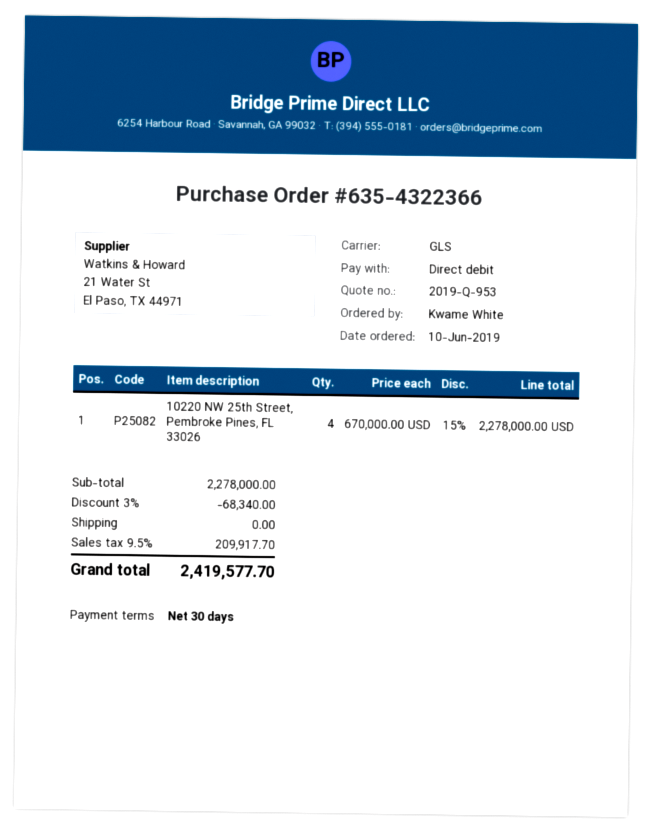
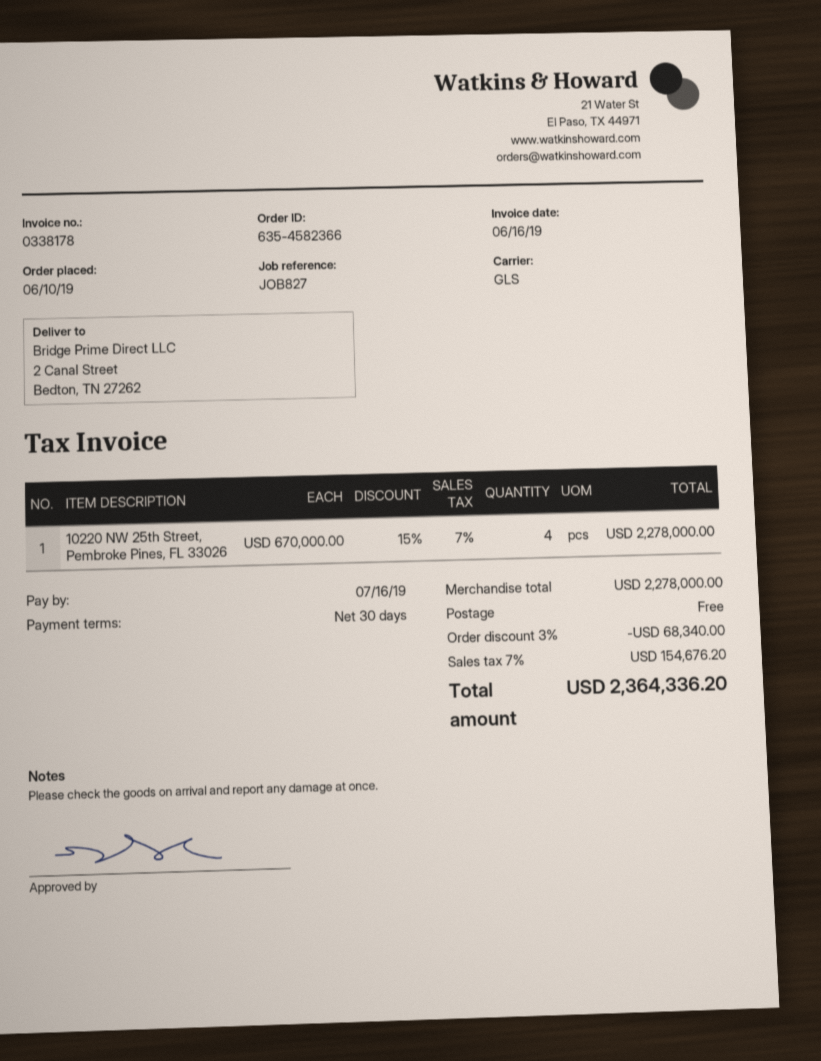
order number: 635-4322366 -> 635-4582366
tax: 9.5% = 209917.70 -> 7% = 154676.20
total: 2419577.70 -> 2364336.20

